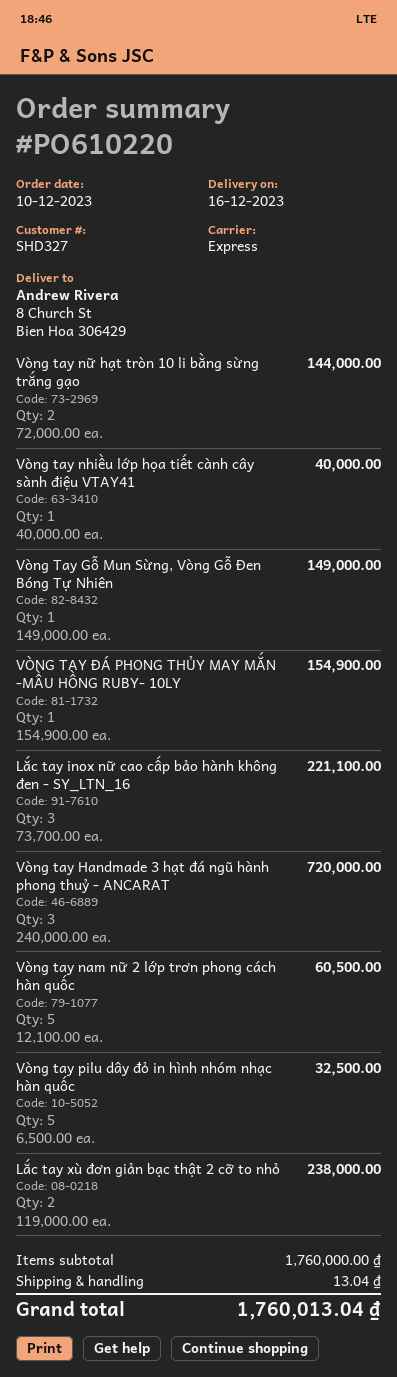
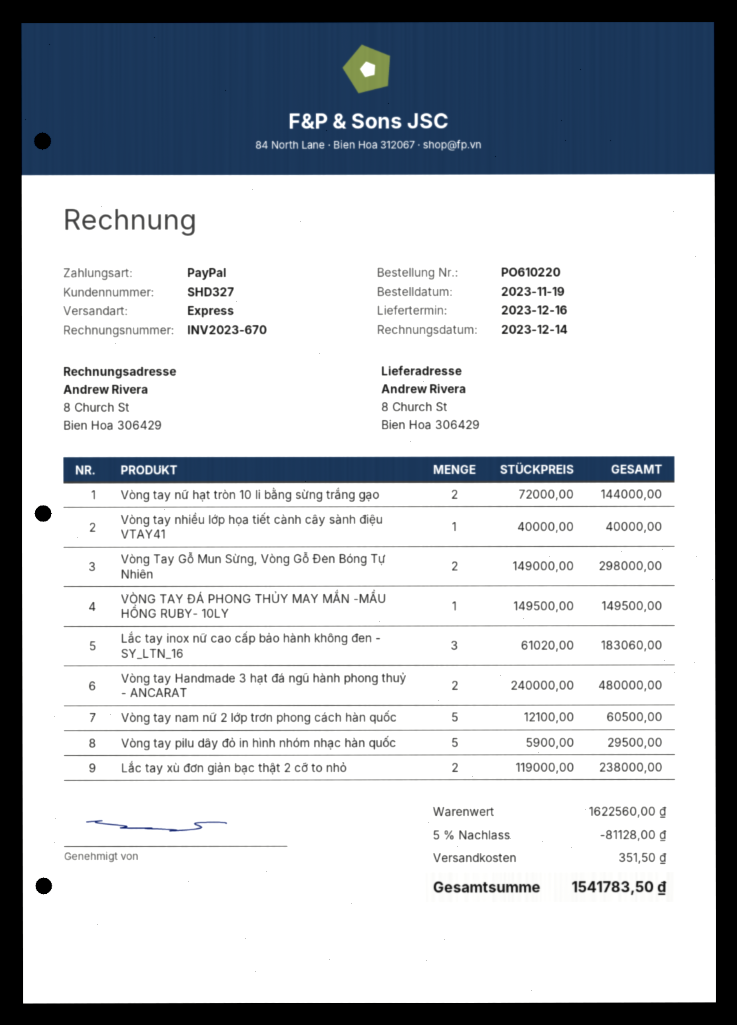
order date: 2023-12-10 -> 2023-11-19
Vòng Tay Gỗ Mun Sừng, Vòng Gỗ Đen Bóng Tự Nhiên: 1 x 149000.00 = 149000.00 -> 2 x 149000.00 = 298000.00
VÒNG TAY ĐÁ PHONG THỦY MAY MẮN -MẦU HỒNG RUBY- 10LY: 1 x 154900.00 = 154900.00 -> 1 x 149500.00 = 149500.00
Lắc tay inox nữ cao cấp bảo hành không đen - SY_LTN_16: 3 x 73700.00 = 221100.00 -> 3 x 61020.00 = 183060.00
Vòng tay Handmade 3 hạt đá ngũ hành phong thuỷ - ANCARAT: 3 x 240000.00 = 720000.00 -> 2 x 240000.00 = 480000.00
Vòng tay pilu dây đỏ in hình nhóm nhạc hàn quốc: 5 x 6500.00 = 32500.00 -> 5 x 5900.00 = 29500.00
subtotal: 1760000.00 -> 1622560.00
discount: none -> 5% = 81128.00
shipping: 13.04 -> 351.50
total: 1760013.04 -> 1541783.50

